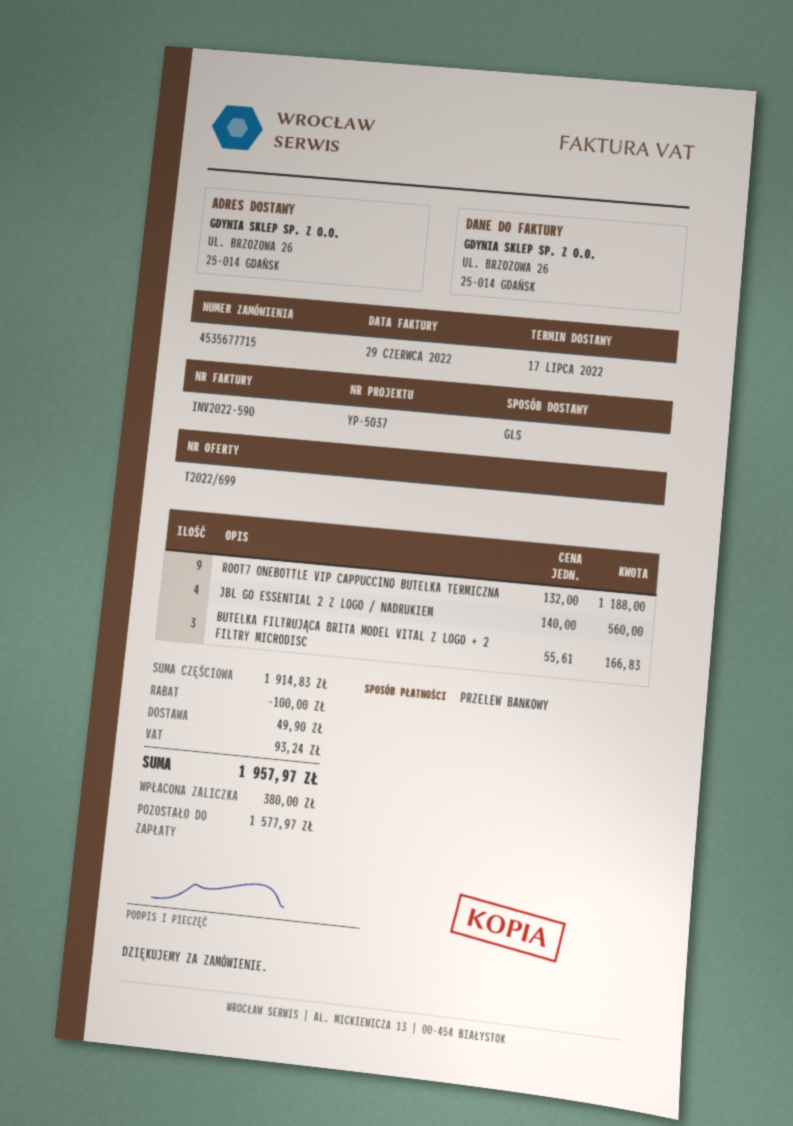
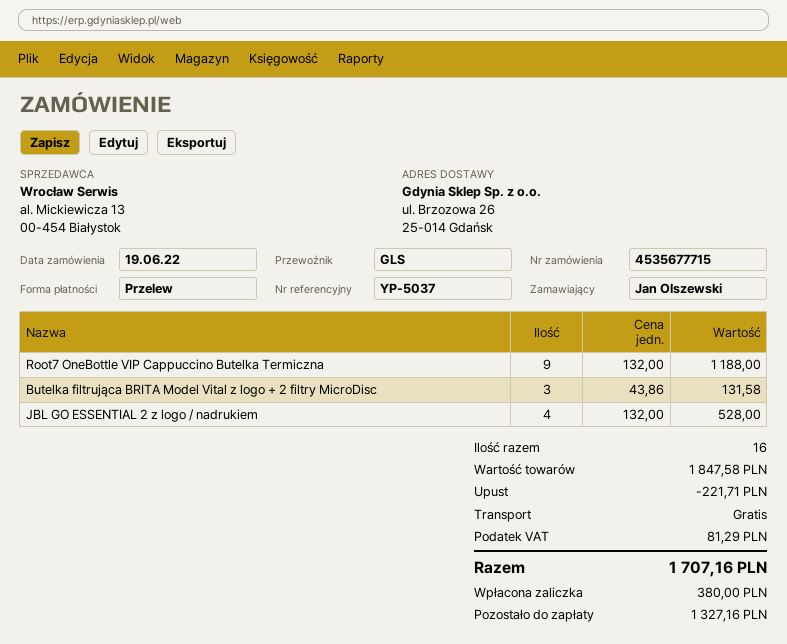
JBL GO ESSENTIAL 2 Z LOGO / NADRUKIEM: 4 x 140.00 = 560.00 -> 4 x 132.00 = 528.00
BUTELKA FILTRUJĄCA BRITA MODEL VITAL Z LOGO + 2 FILTRY MICRODISC: 3 x 55.61 = 166.83 -> 3 x 43.86 = 131.58
subtotal: 1914.83 -> 1847.58
discount: 100.00 -> 221.71
shipping: 49.90 -> 0.00
tax: 93.24 -> 81.29
total: 1957.97 -> 1707.16
balance: 1577.97 -> 1327.16

